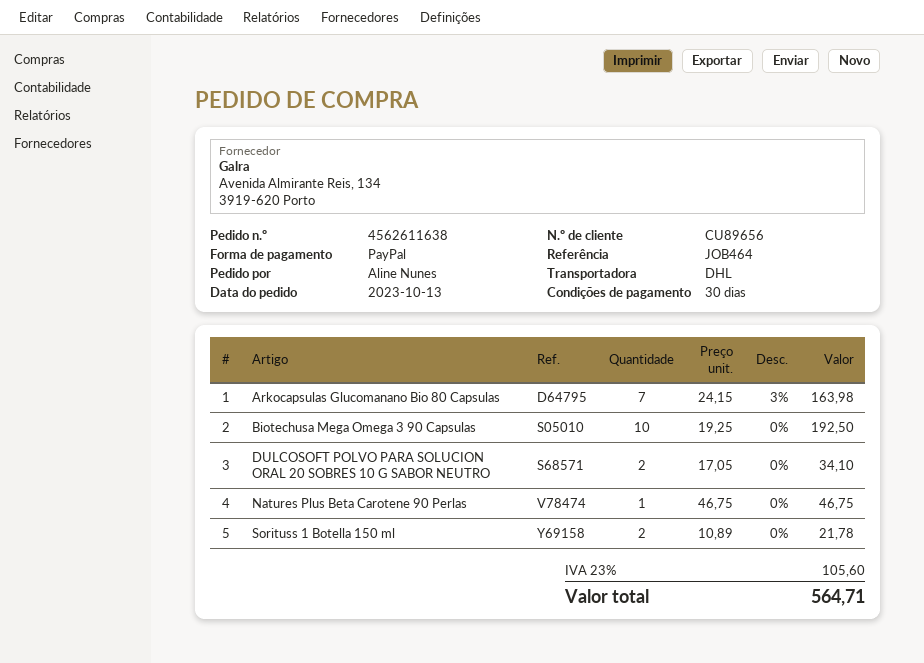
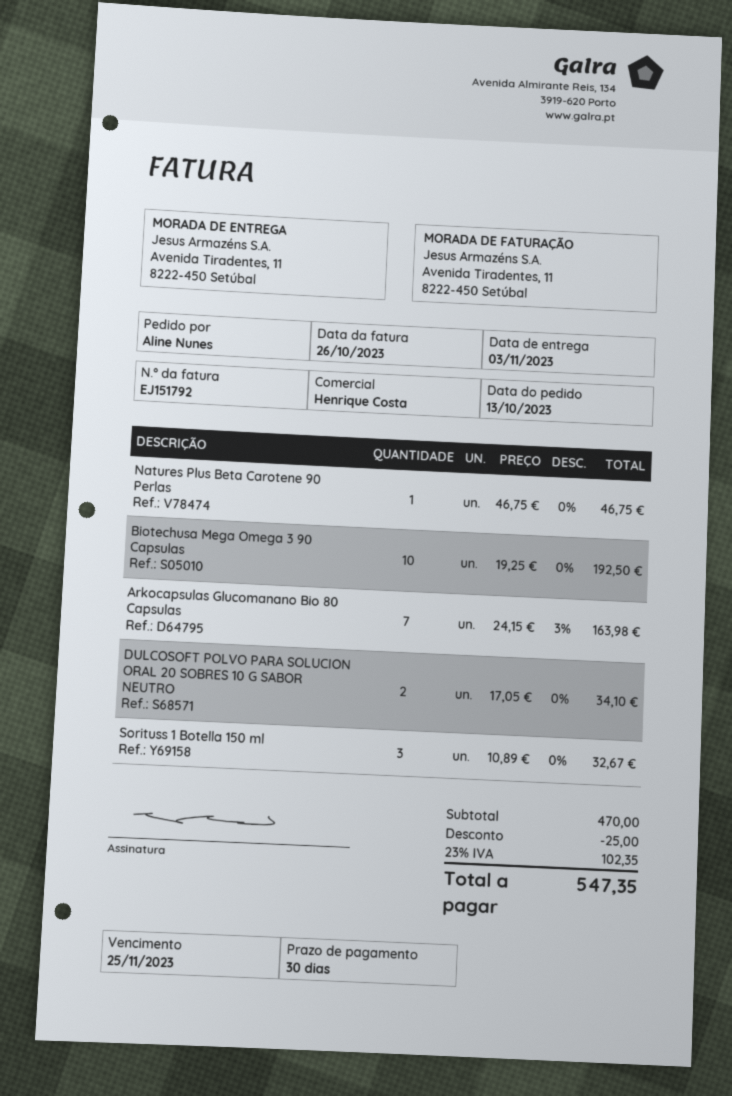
Sorituss 1 Botella 150 ml: 2 x 10.89 = 21.78 -> 3 x 10.89 = 32.67
discount: none -> 25.00
tax: 23% = 105.60 -> 23% = 102.35
total: 564.71 -> 547.35

